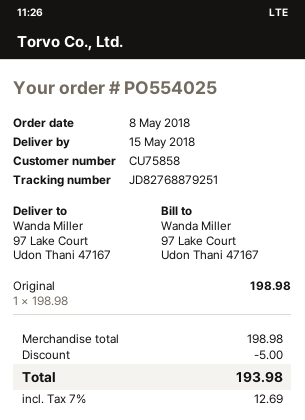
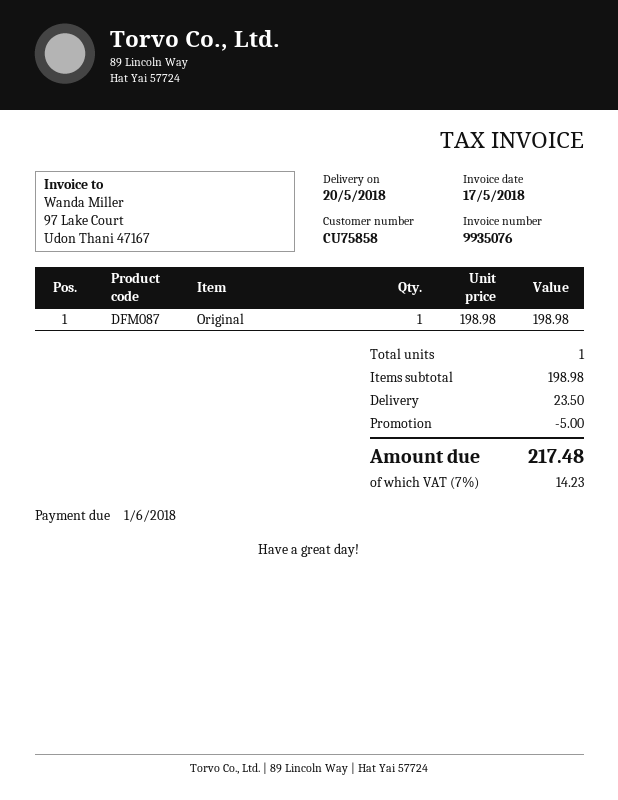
delivery date: 2018-05-15 -> 2018-05-20
shipping: none -> 23.50
tax: 7% = 12.69 -> 7% = 14.23
total: 193.98 -> 217.48

